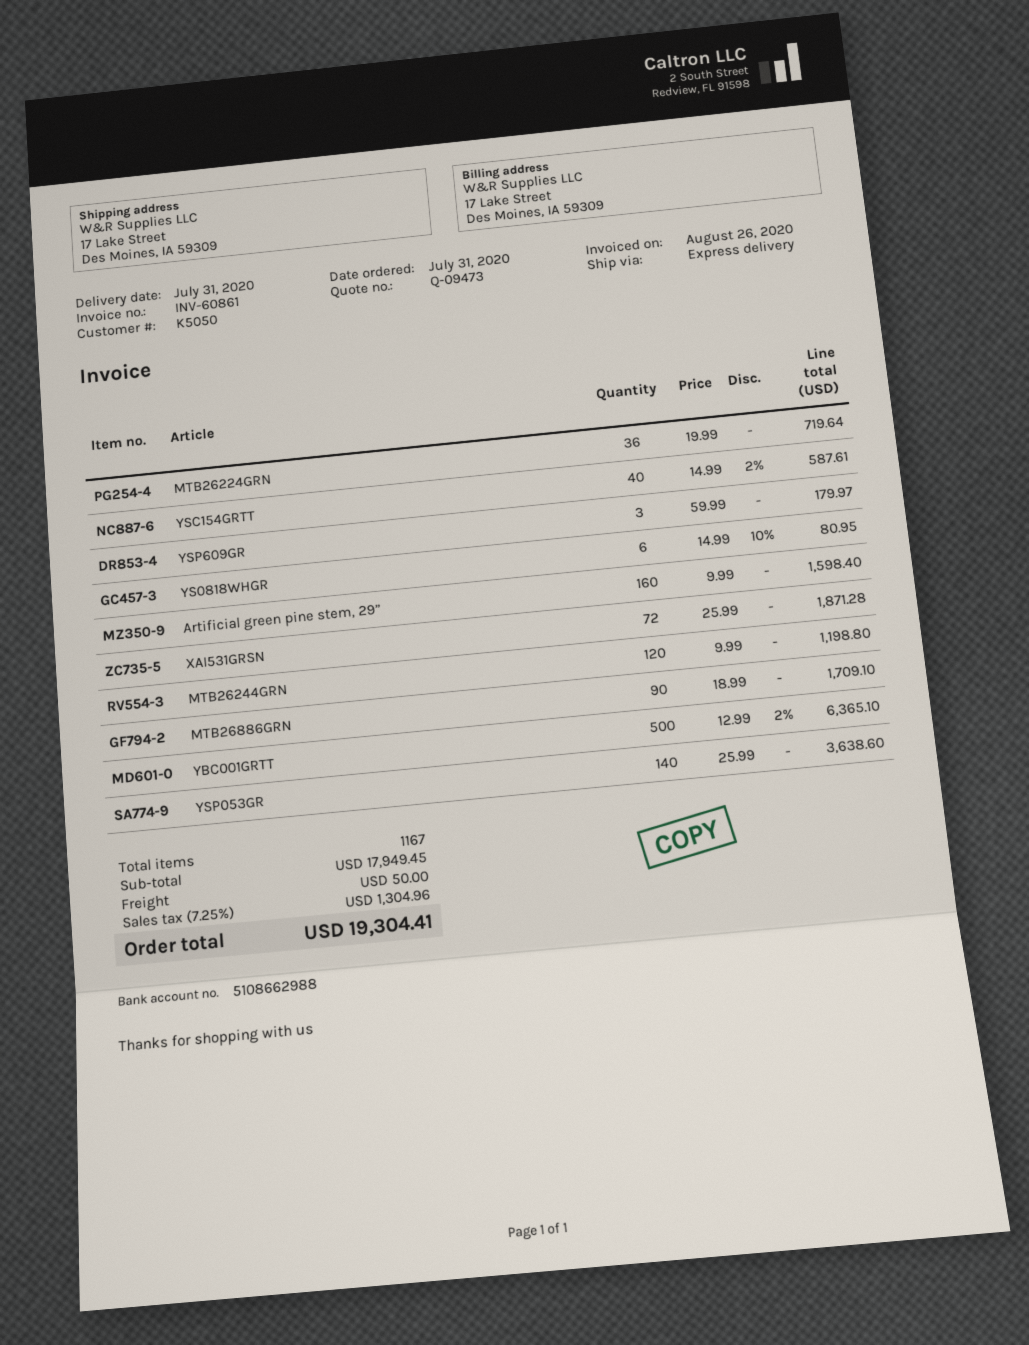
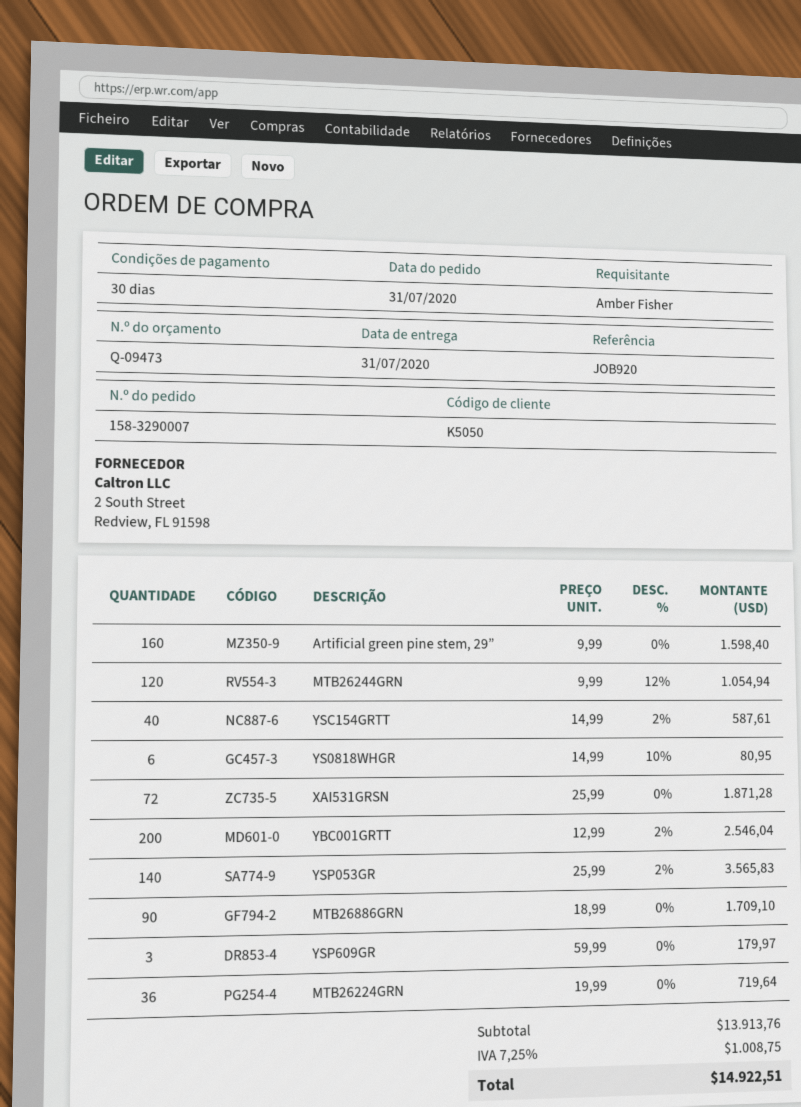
MTB26244GRN: 120 x 9.99 = 1198.80 -> 120 x 9.99 - 12% = 1054.94
YBC001GRTT: 500 x 12.99 - 2% = 6365.10 -> 200 x 12.99 - 2% = 2546.04
YSP053GR: 140 x 25.99 = 3638.60 -> 140 x 25.99 - 2% = 3565.83
subtotal: 17949.45 -> 13913.76
shipping: 50.00 -> none
tax: 7.25% = 1304.96 -> 7.25% = 1008.75
total: 19304.41 -> 14922.51

